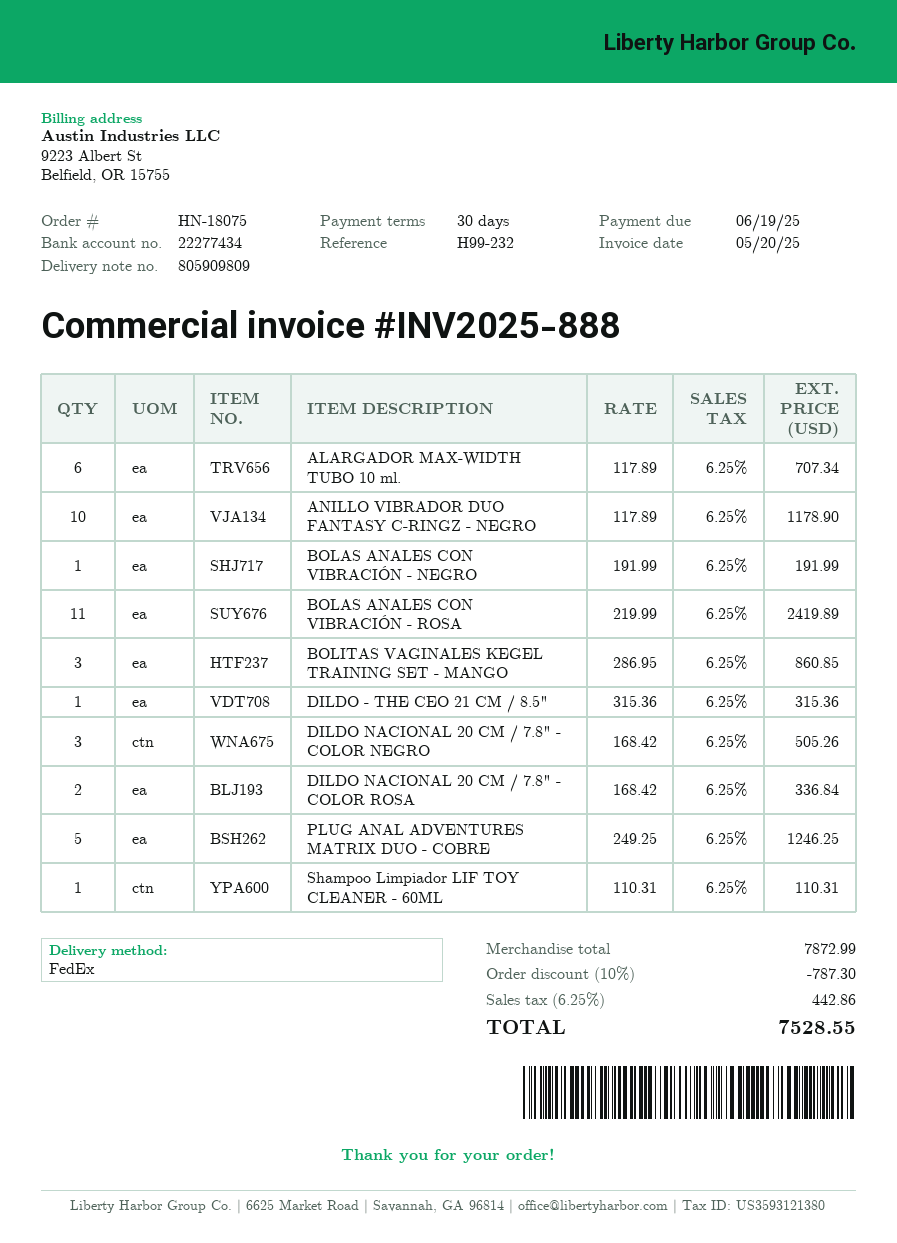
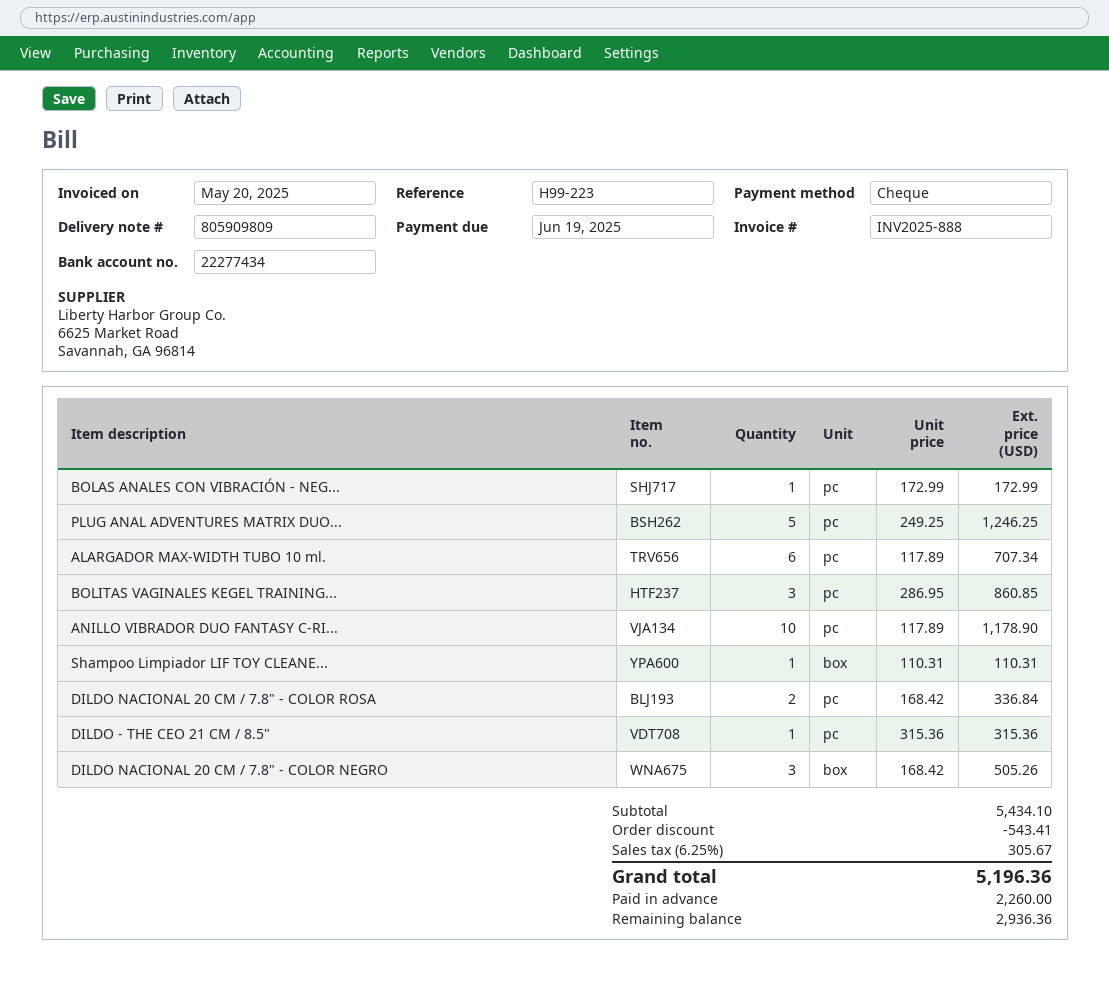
reference: H99-232 -> H99-223
BOLAS ANALES CON VIBRACIÓN - NEGRO: 1 x 191.99 = 191.99 -> 1 x 172.99 = 172.99
BOLAS ANALES CON VIBRACIÓN - ROSA: 11 x 219.99 = 2419.89 -> none
subtotal: 7872.99 -> 5434.10
discount: 787.30 -> 543.41
tax: 6.25% = 442.86 -> 6.25% = 305.67
total: 7528.55 -> 5196.36

